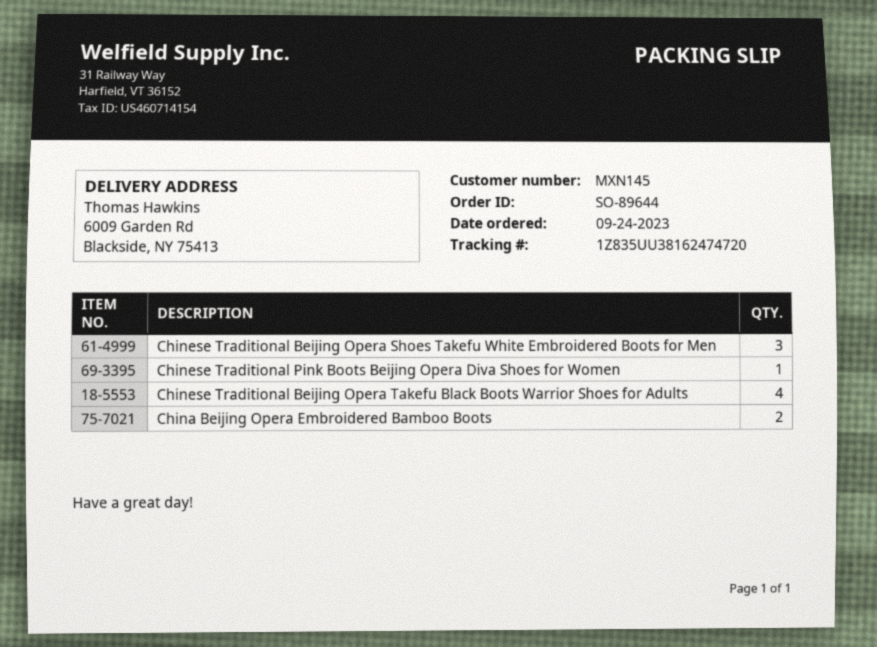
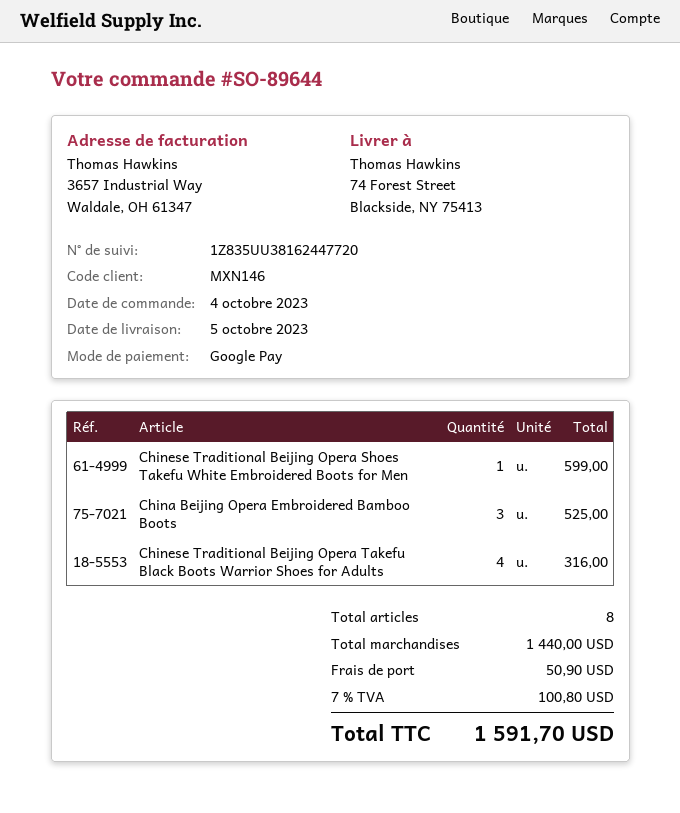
order date: 2023-09-24 -> 2023-10-04
customer number: MXN145 -> MXN146
tracking number: 1Z835UU38162474720 -> 1Z835UU38162447720
ship to: 6009 Garden Rd, Blackside, NY 75413 -> 74 Forest Street, Blackside, NY 75413
Chinese Traditional Beijing Opera Shoes Takefu White Embroidered Boots for Men: 3 -> 1
Chinese Traditional Pink Boots Beijing Opera Diva Shoes for Women: 1 -> none
China Beijing Opera Embroidered Bamboo Boots: 2 -> 3

